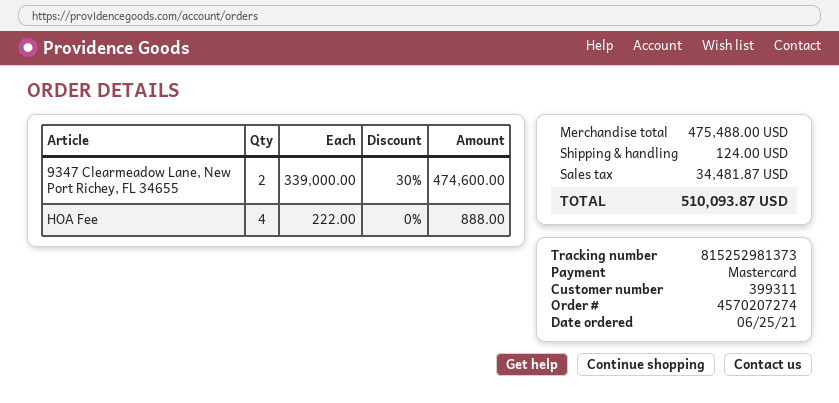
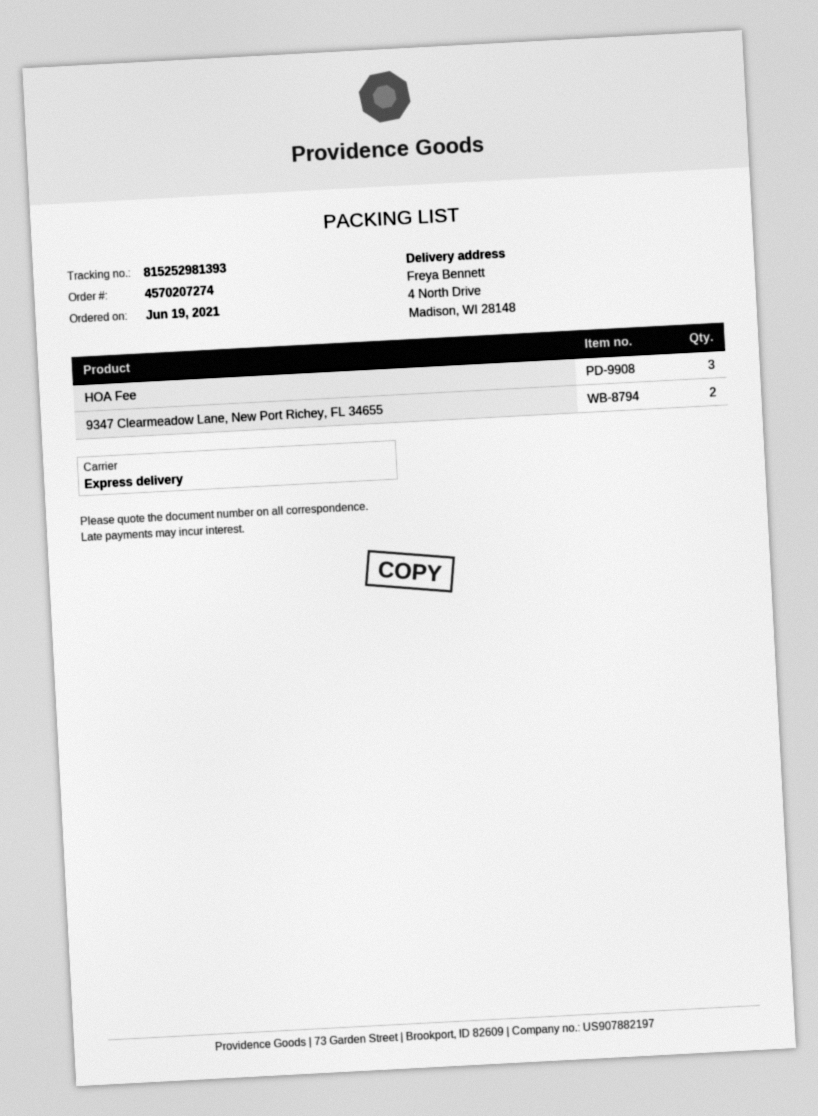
order date: 2021-06-25 -> 2021-06-19
tracking number: 815252981373 -> 815252981393
HOA Fee: 4 -> 3

